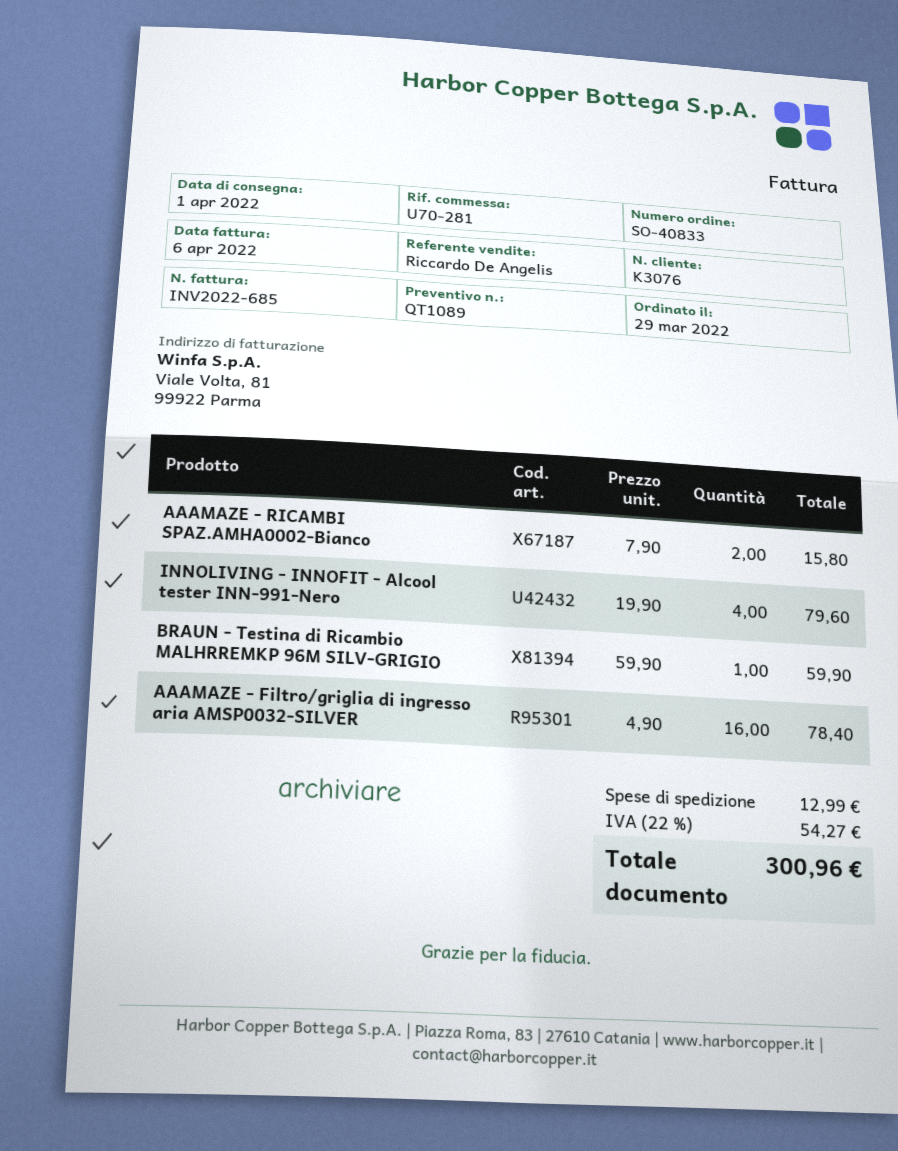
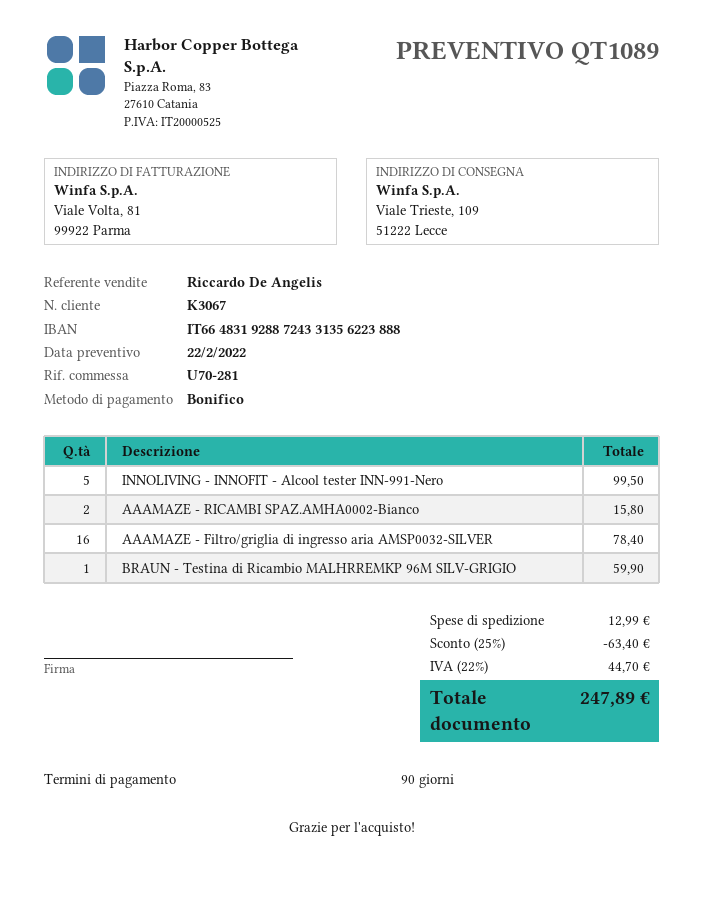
customer number: K3076 -> K3067
INNOLIVING - INNOFIT - Alcool tester INN-991-Nero: 4 for 79.60 -> 5 for 99.50
discount: none -> 25% = 63.40
tax: 22% = 54.27 -> 22% = 44.70
total: 300.96 -> 247.89

